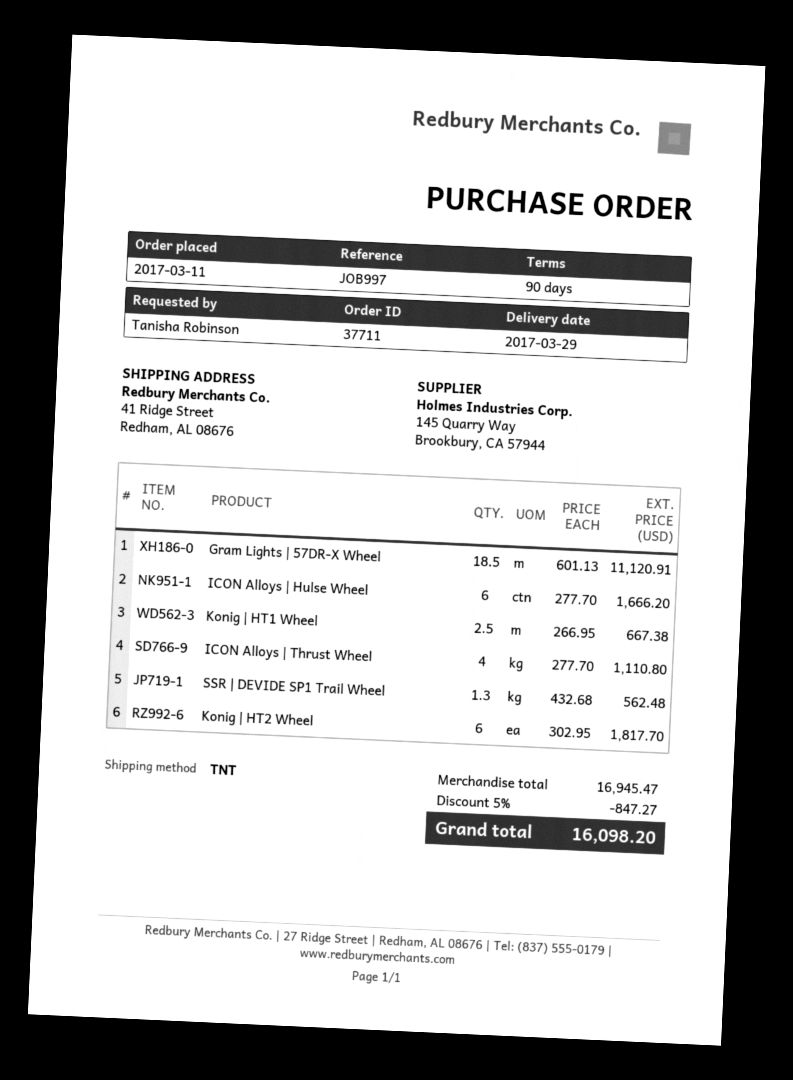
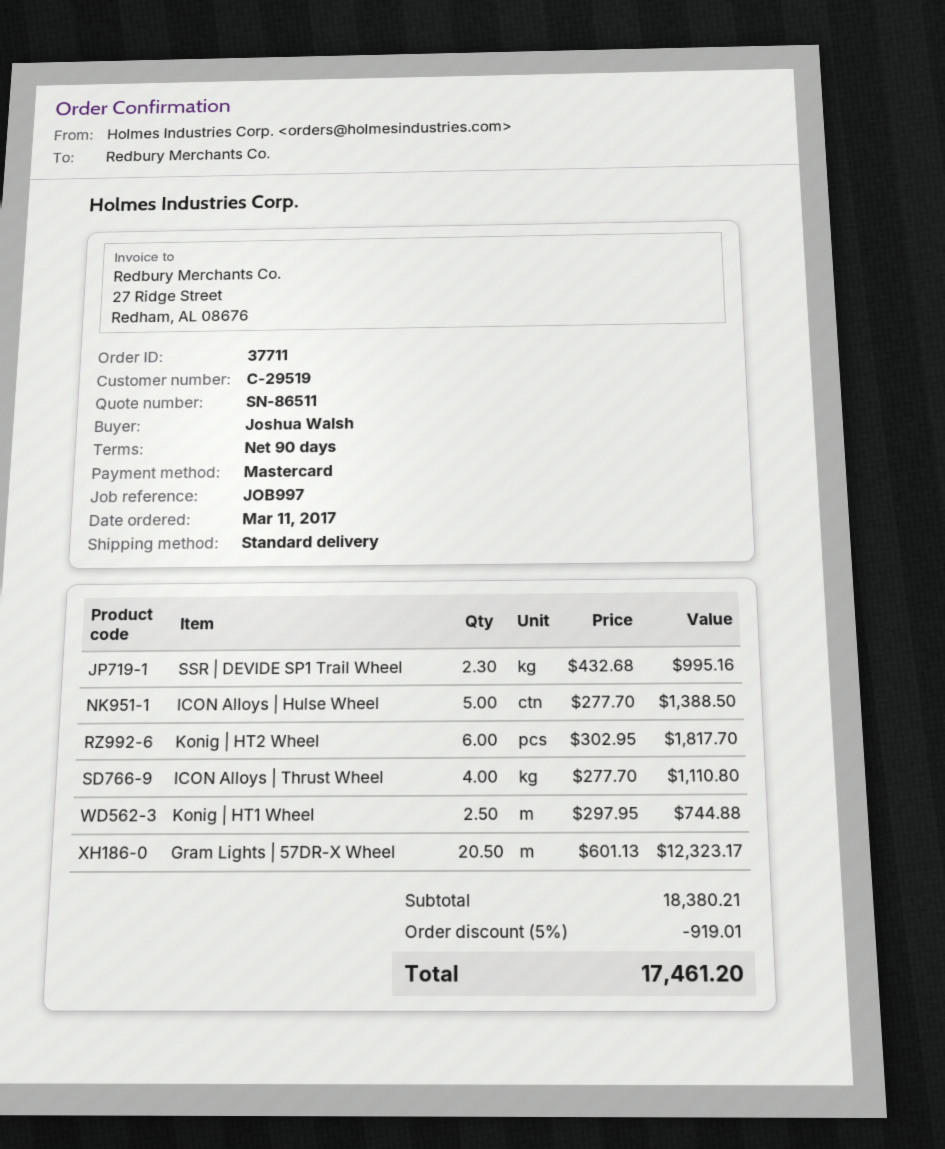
ordered by: Tanisha Robinson -> Joshua Walsh
shipping method: TNT -> standard
Gram Lights | 57DR-X Wheel: 18.5 x 601.13 = 11120.91 -> 20.5 x 601.13 = 12323.17
ICON Alloys | Hulse Wheel: 6 x 277.70 = 1666.20 -> 5 x 277.70 = 1388.50
Konig | HT1 Wheel: 2.5 x 266.95 = 667.38 -> 2.5 x 297.95 = 744.88
SSR | DEVIDE SP1 Trail Wheel: 1.3 x 432.68 = 562.48 -> 2.3 x 432.68 = 995.16
subtotal: 16945.47 -> 18380.21
discount: 5% = 847.27 -> 5% = 919.01
total: 16098.20 -> 17461.20

